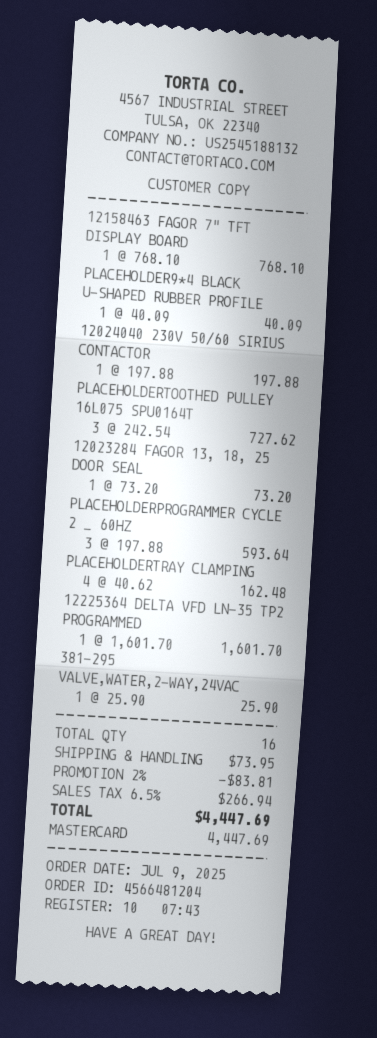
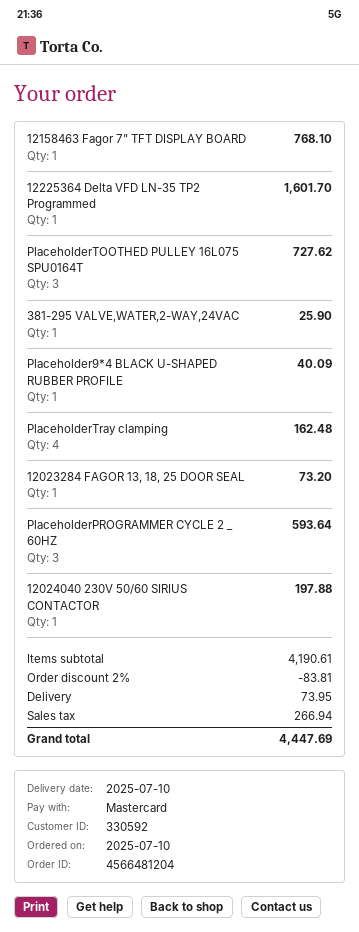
order date: 2025-07-09 -> 2025-07-10

